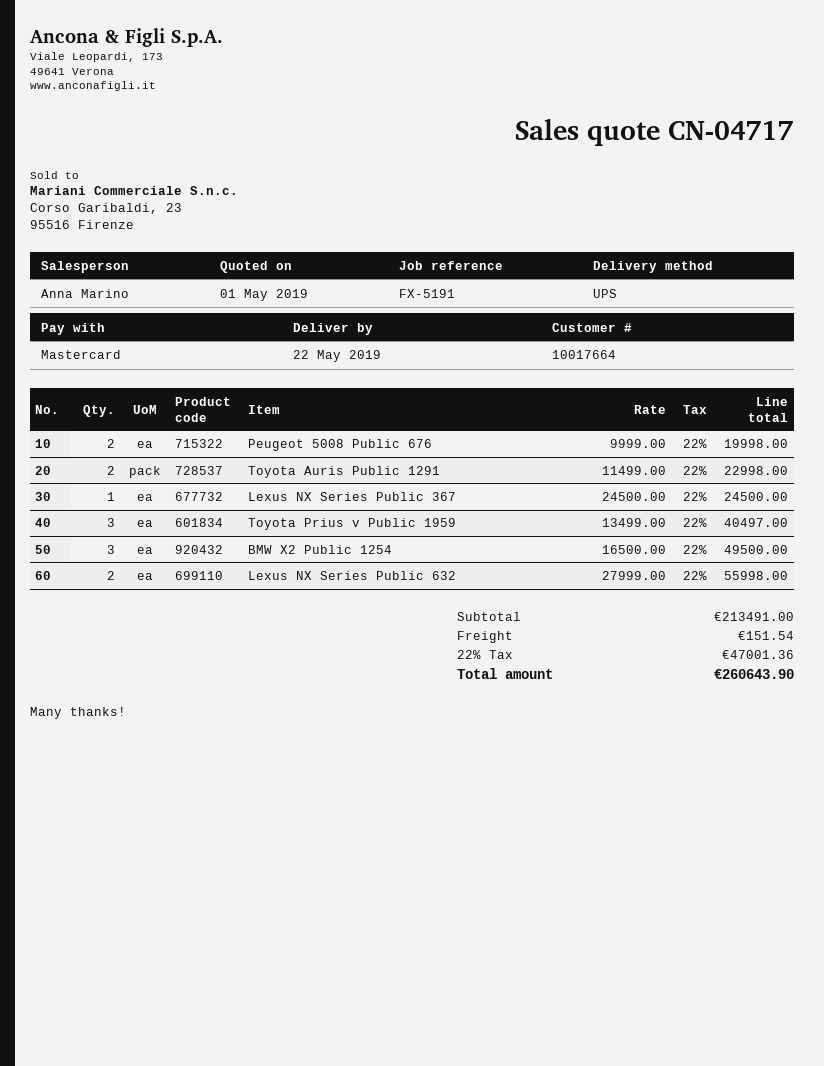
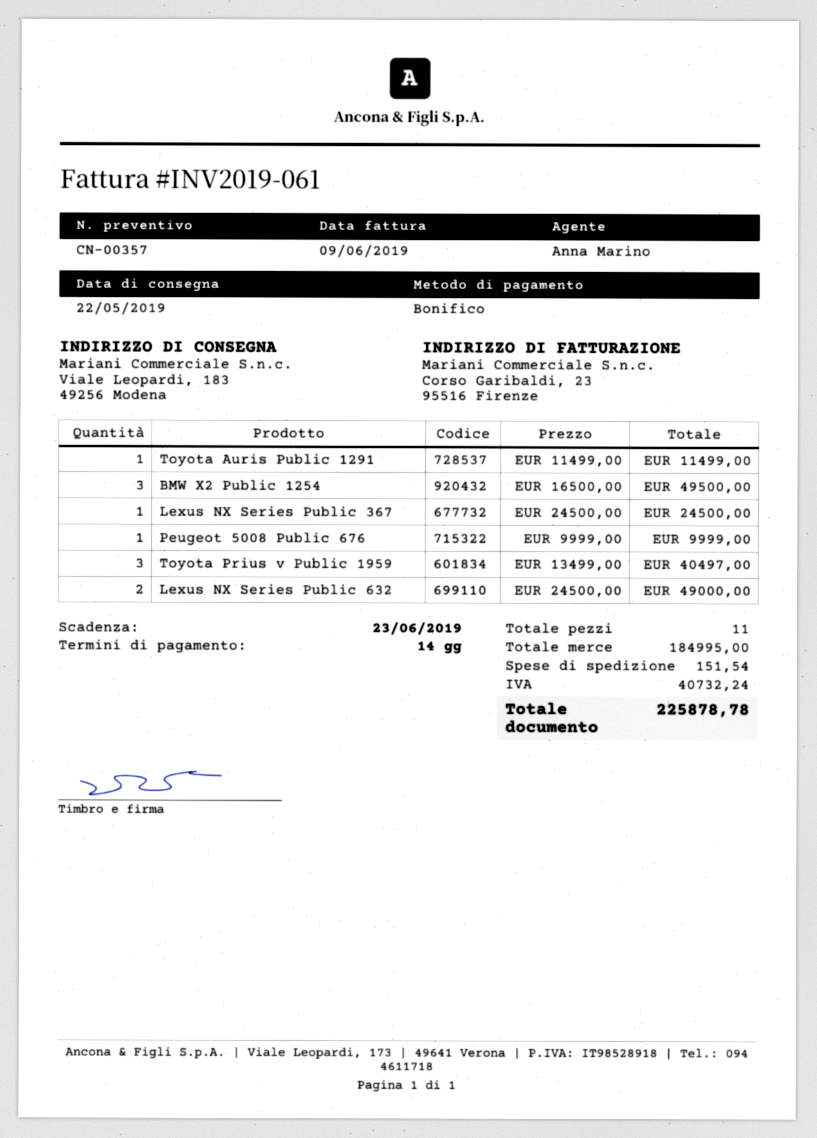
quote number: CN-04717 -> CN-00357
payment method: Mastercard -> bank transfer
Peugeot 5008 Public 676: 2 x 9999.00 = 19998.00 -> 1 x 9999.00 = 9999.00
Toyota Auris Public 1291: 2 x 11499.00 = 22998.00 -> 1 x 11499.00 = 11499.00
Lexus NX Series Public 632: 2 x 27999.00 = 55998.00 -> 2 x 24500.00 = 49000.00
subtotal: 213491.00 -> 184995.00
tax: 47001.36 -> 40732.24
total: 260643.90 -> 225878.78

